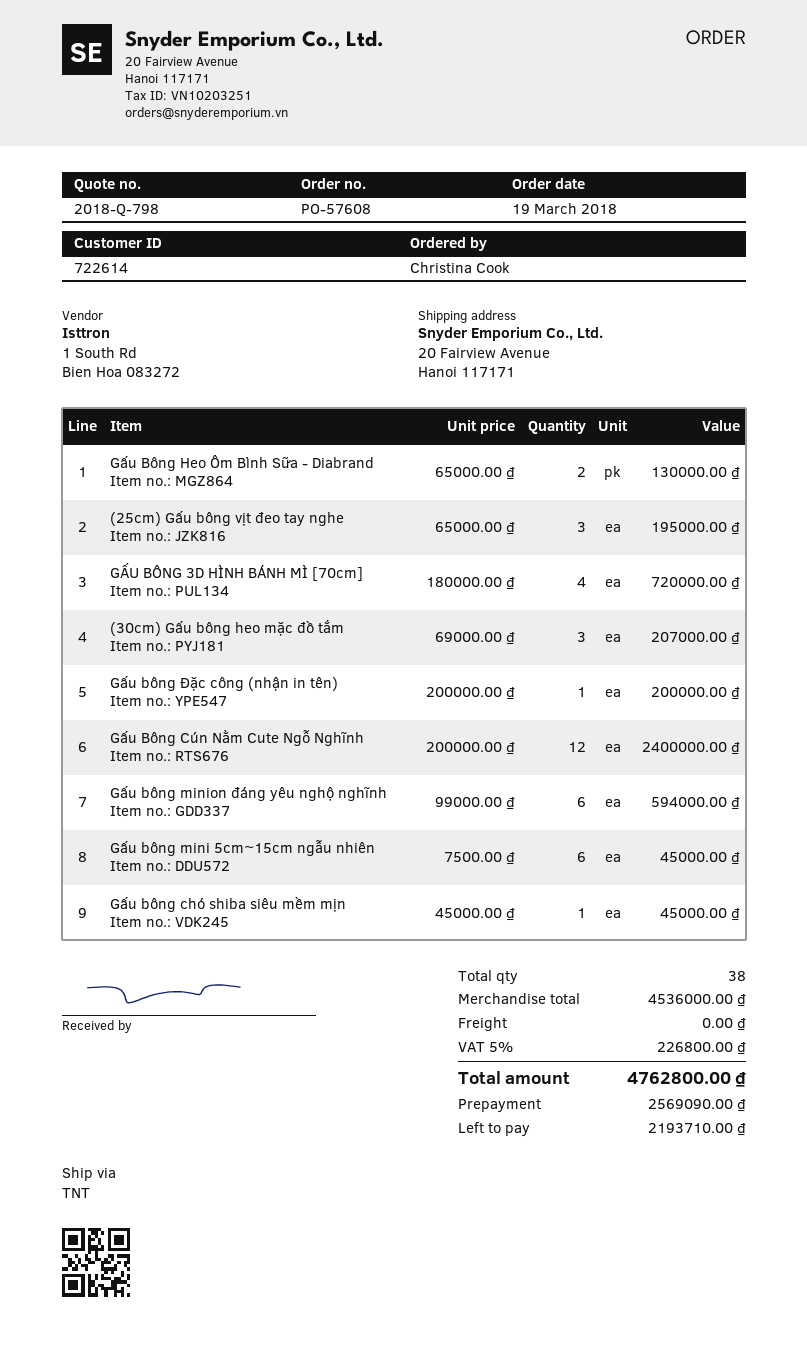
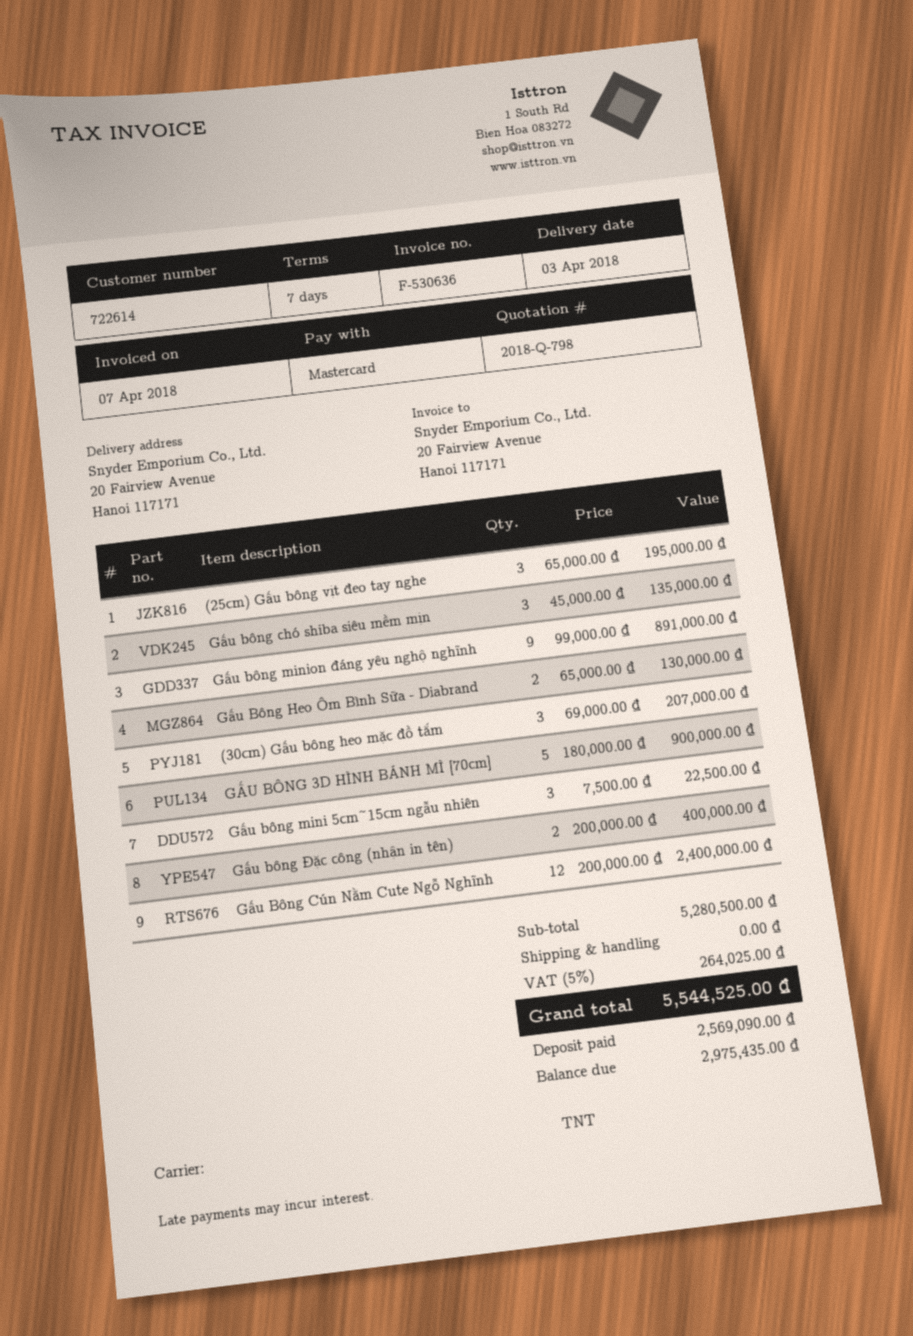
GẤU BÔNG 3D HÌNH BÁNH MÌ [70cm]: 4 x 180000.00 = 720000.00 -> 5 x 180000.00 = 900000.00
Gấu bông Đặc công (nhận in tên): 1 x 200000.00 = 200000.00 -> 2 x 200000.00 = 400000.00
Gấu bông minion đáng yêu nghộ nghĩnh: 6 x 99000.00 = 594000.00 -> 9 x 99000.00 = 891000.00
Gấu bông mini 5cm~15cm ngẫu nhiên: 6 x 7500.00 = 45000.00 -> 3 x 7500.00 = 22500.00
Gấu bông chó shiba siêu mềm mịn: 1 x 45000.00 = 45000.00 -> 3 x 45000.00 = 135000.00
subtotal: 4536000.00 -> 5280500.00
tax: 5% = 226800.00 -> 5% = 264025.00
total: 4762800.00 -> 5544525.00
balance: 2193710.00 -> 2975435.00

